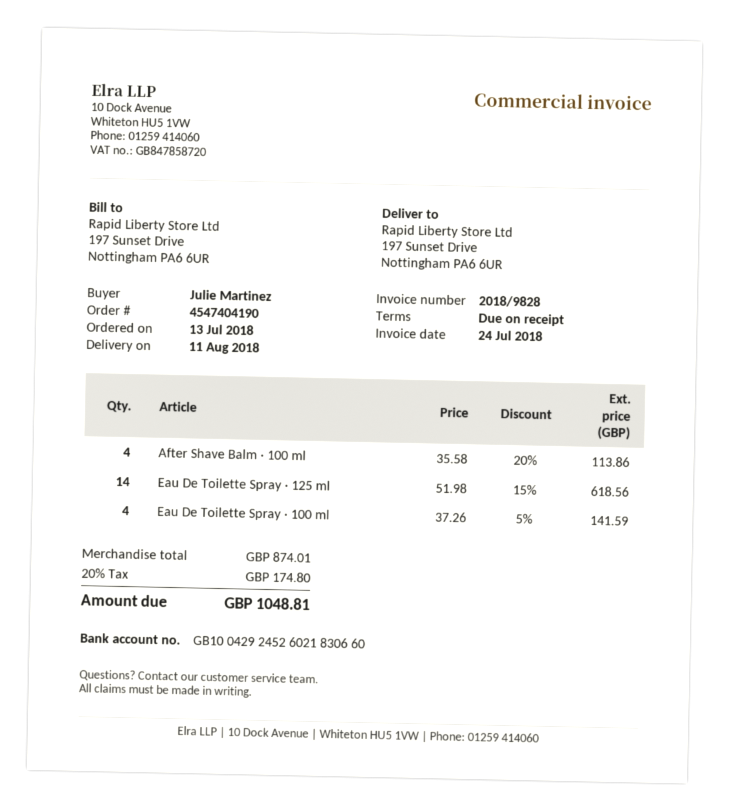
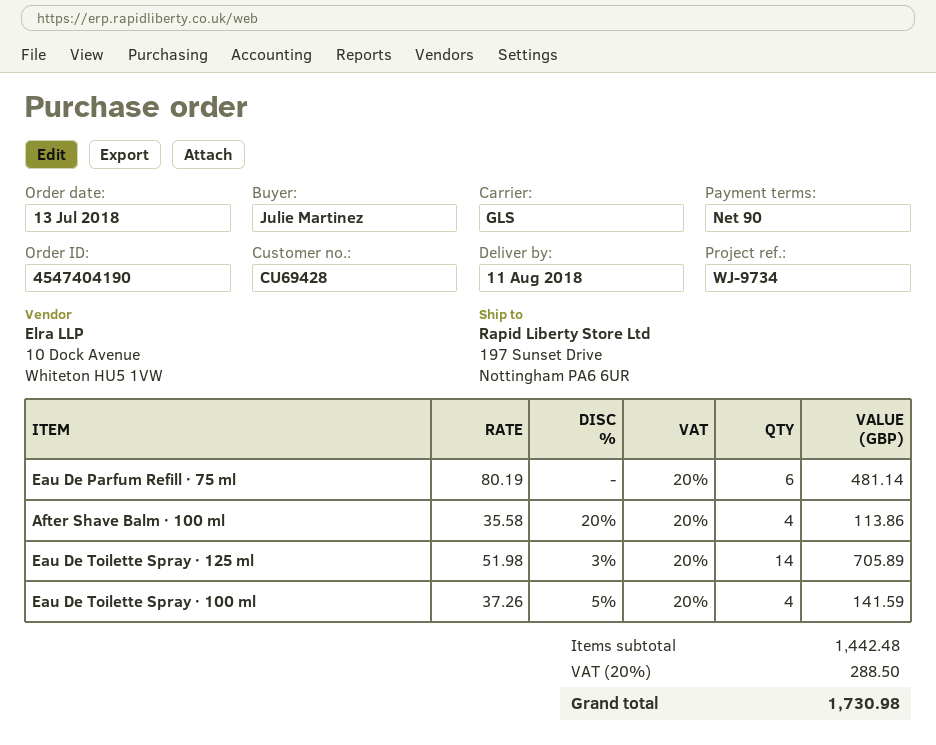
payment terms: on receipt -> 90 days
Eau De Toilette Spray · 125 ml: 14 x 51.98 - 15% = 618.56 -> 14 x 51.98 - 3% = 705.89
Eau De Parfum Refill · 75 ml: none -> 6 x 80.19 = 481.14
subtotal: 874.01 -> 1442.48
tax: 20% = 174.80 -> 20% = 288.50
total: 1048.81 -> 1730.98

